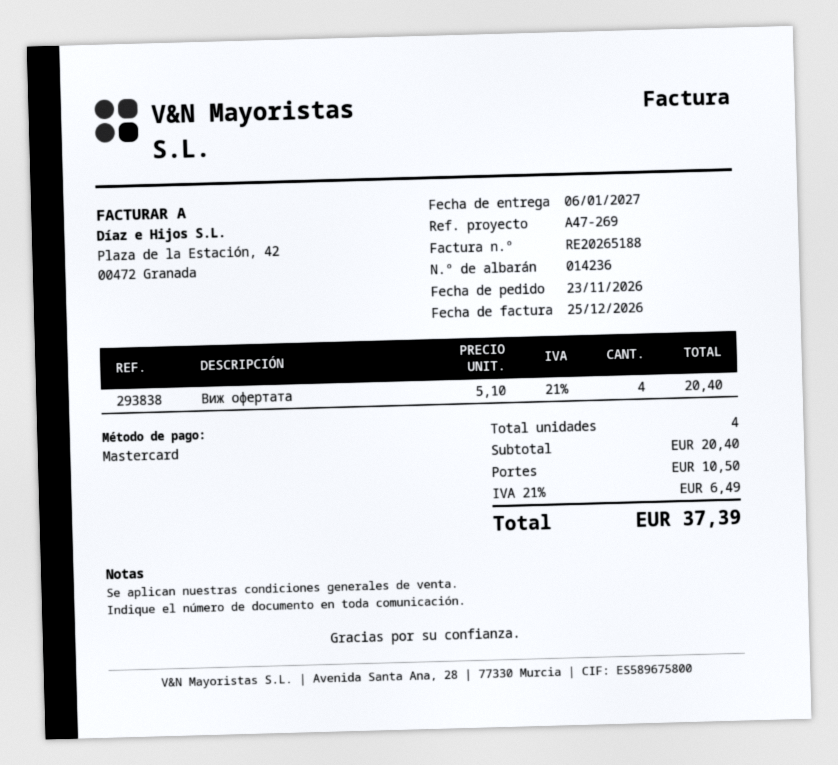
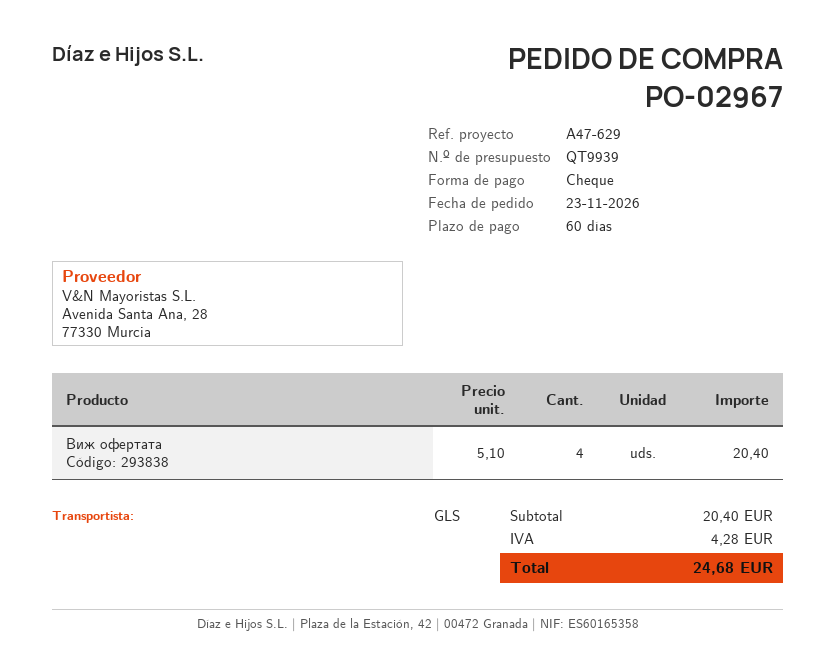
reference: A47-269 -> A47-629
payment method: Mastercard -> cheque
shipping: 10.50 -> none
tax: 6.49 -> 4.28
total: 37.39 -> 24.68

